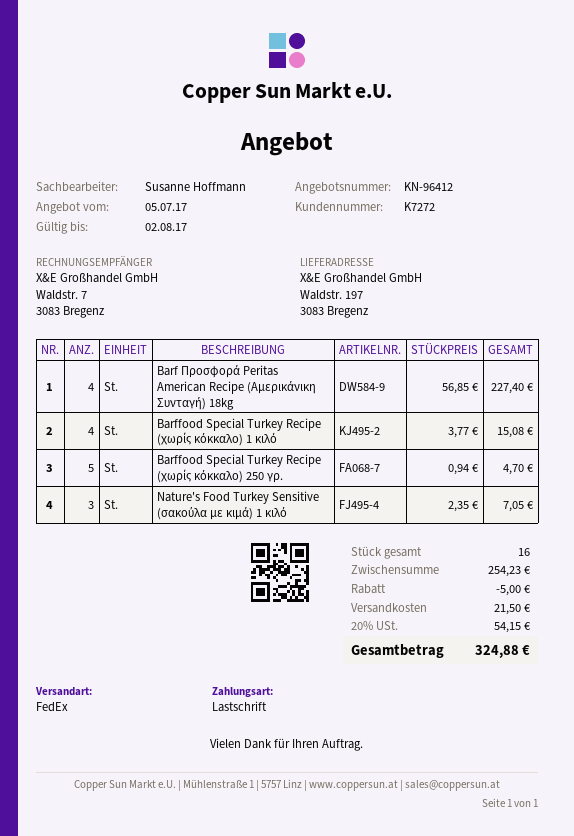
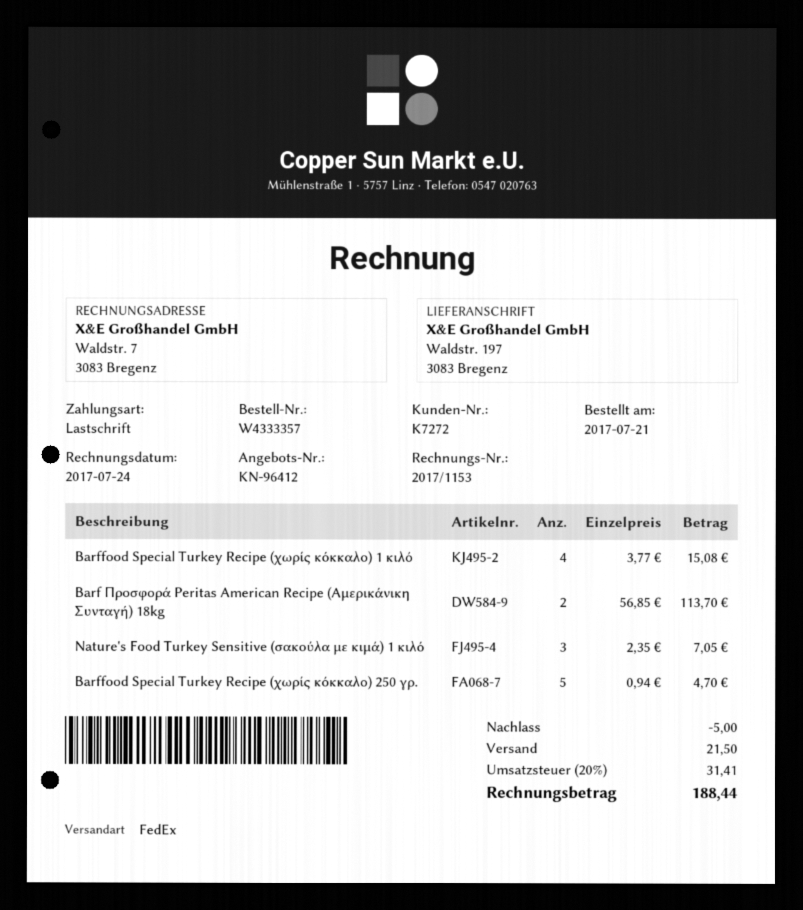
Barf Προσφορά Peritas American Recipe (Αμερικάνικη Συνταγή) 18kg: 4 x 56.85 = 227.40 -> 2 x 56.85 = 113.70
tax: 20% = 54.15 -> 20% = 31.41
total: 324.88 -> 188.44

